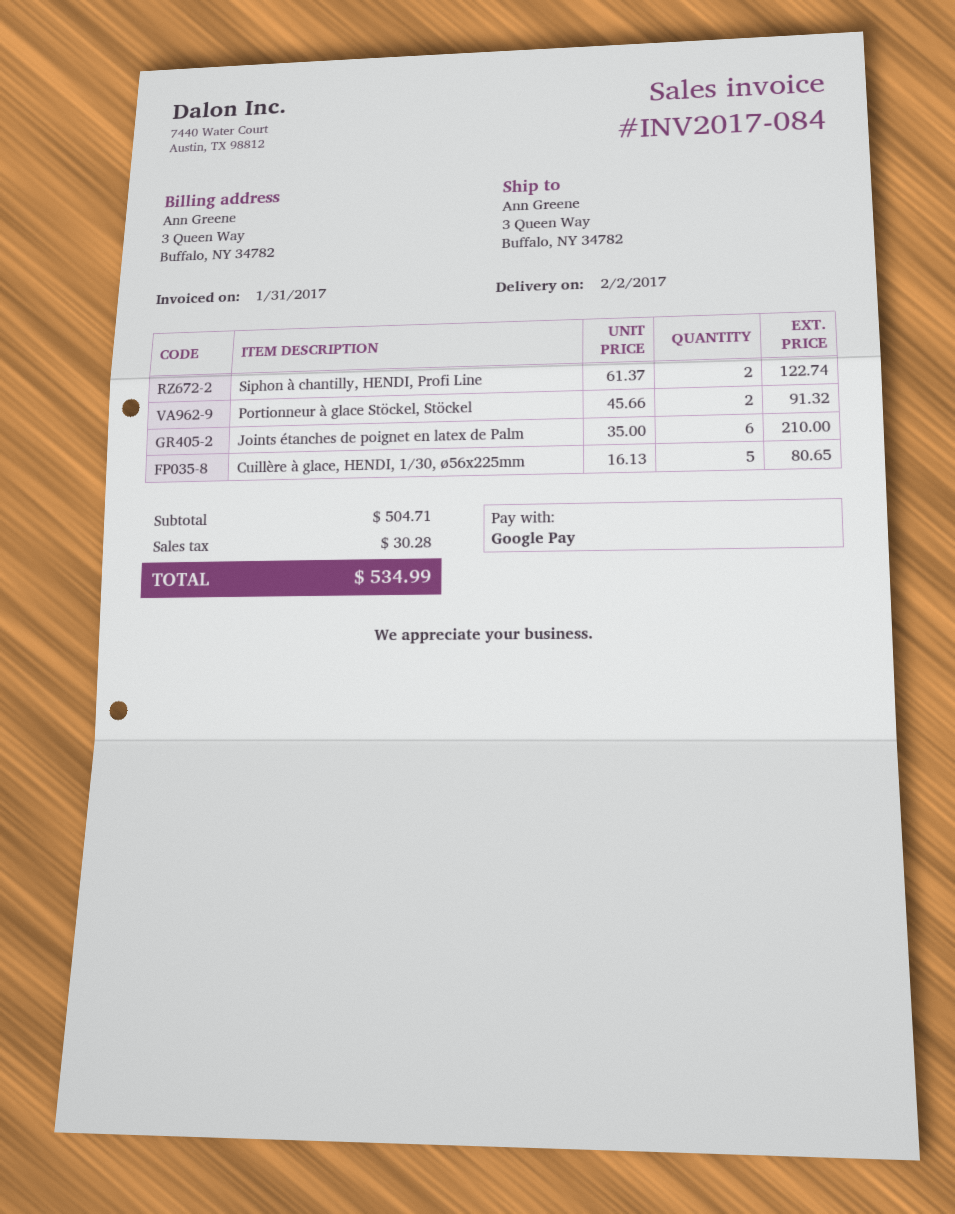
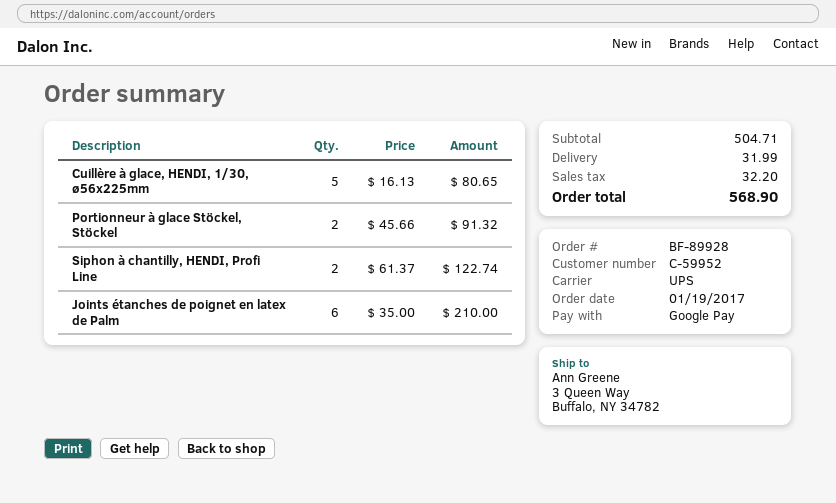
shipping: none -> 31.99
tax: 30.28 -> 32.20
total: 534.99 -> 568.90

